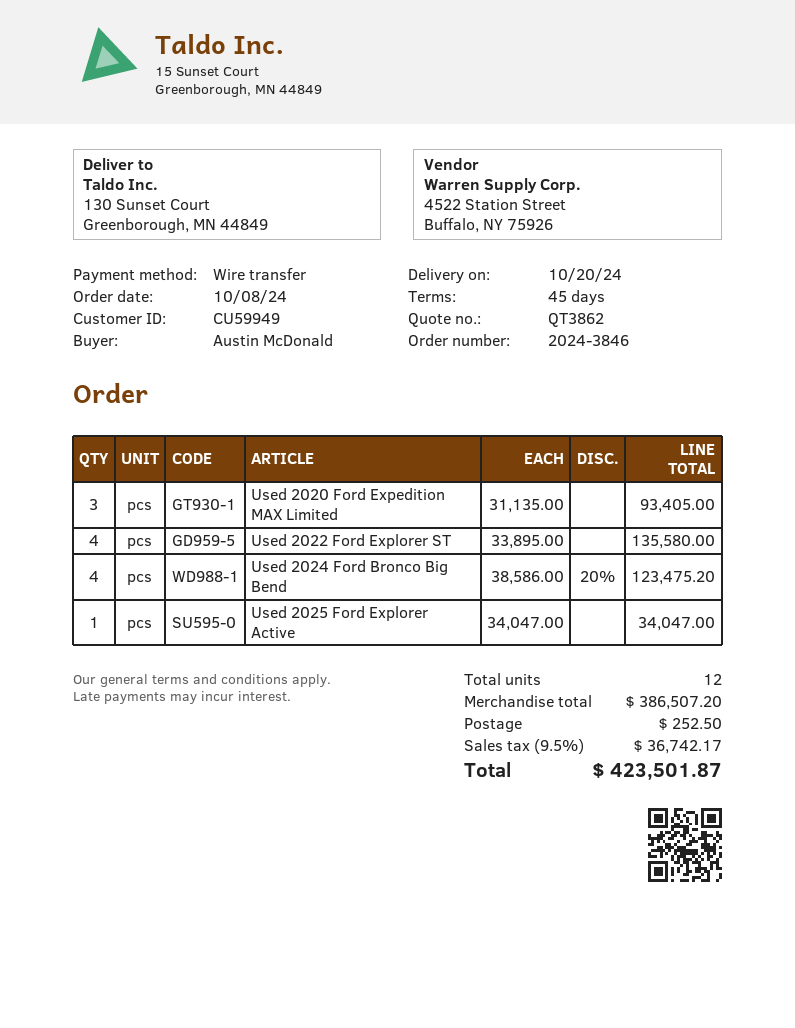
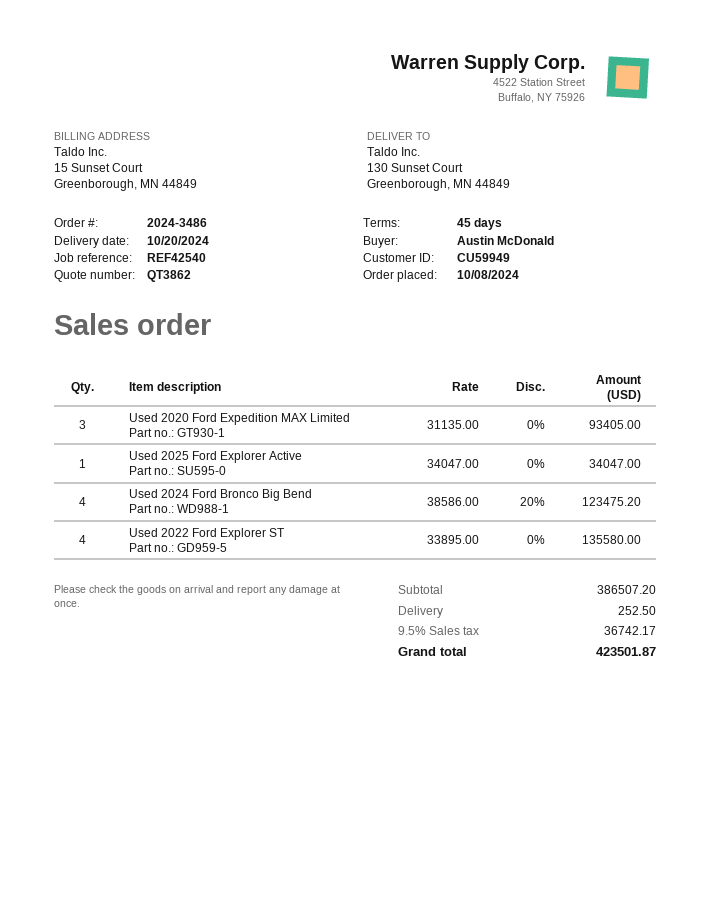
order number: 2024-3846 -> 2024-3486

